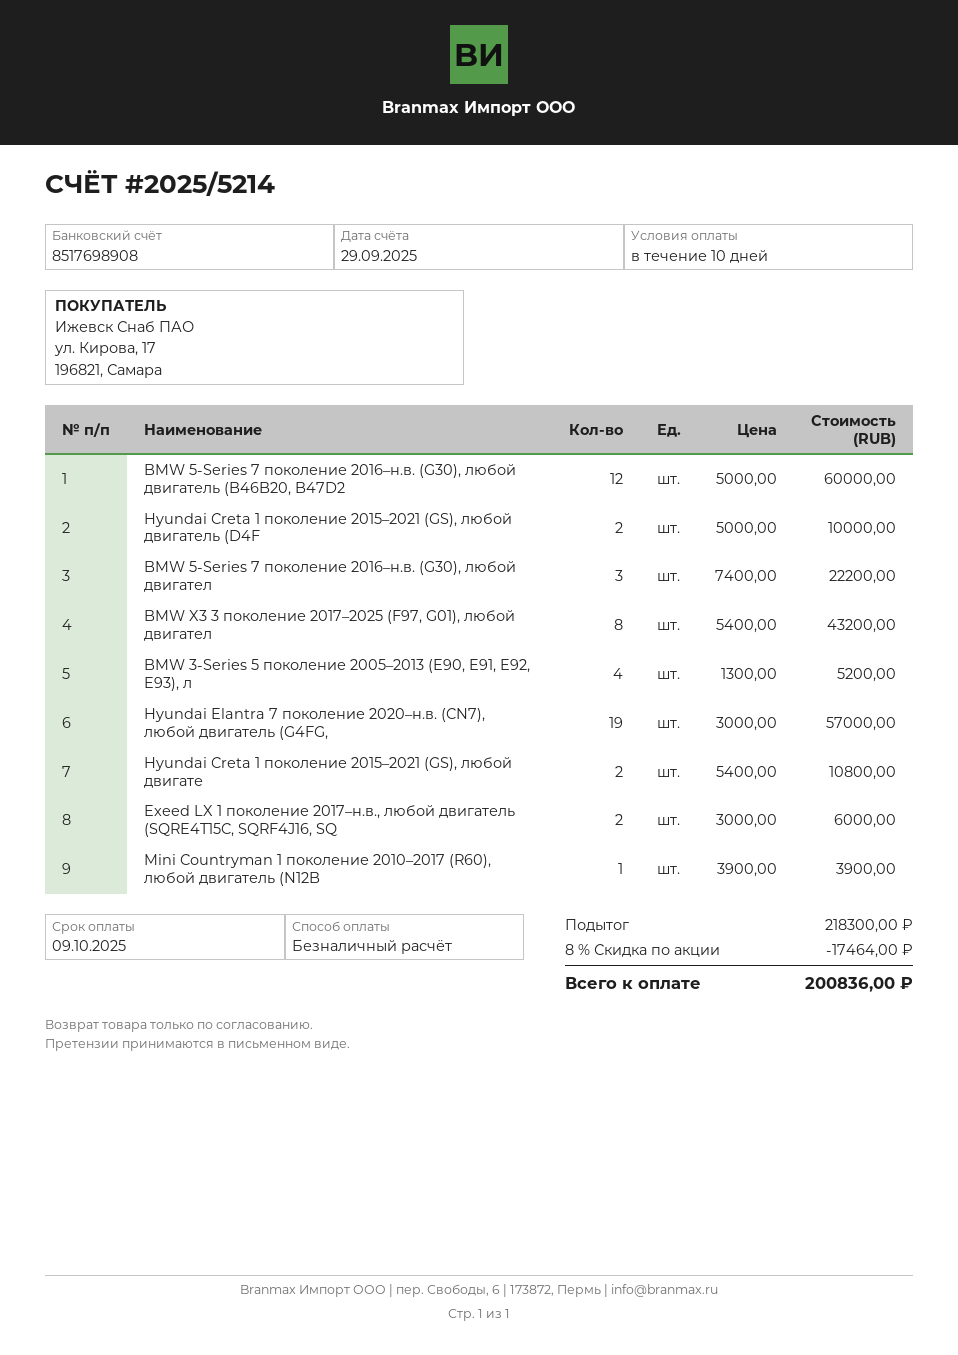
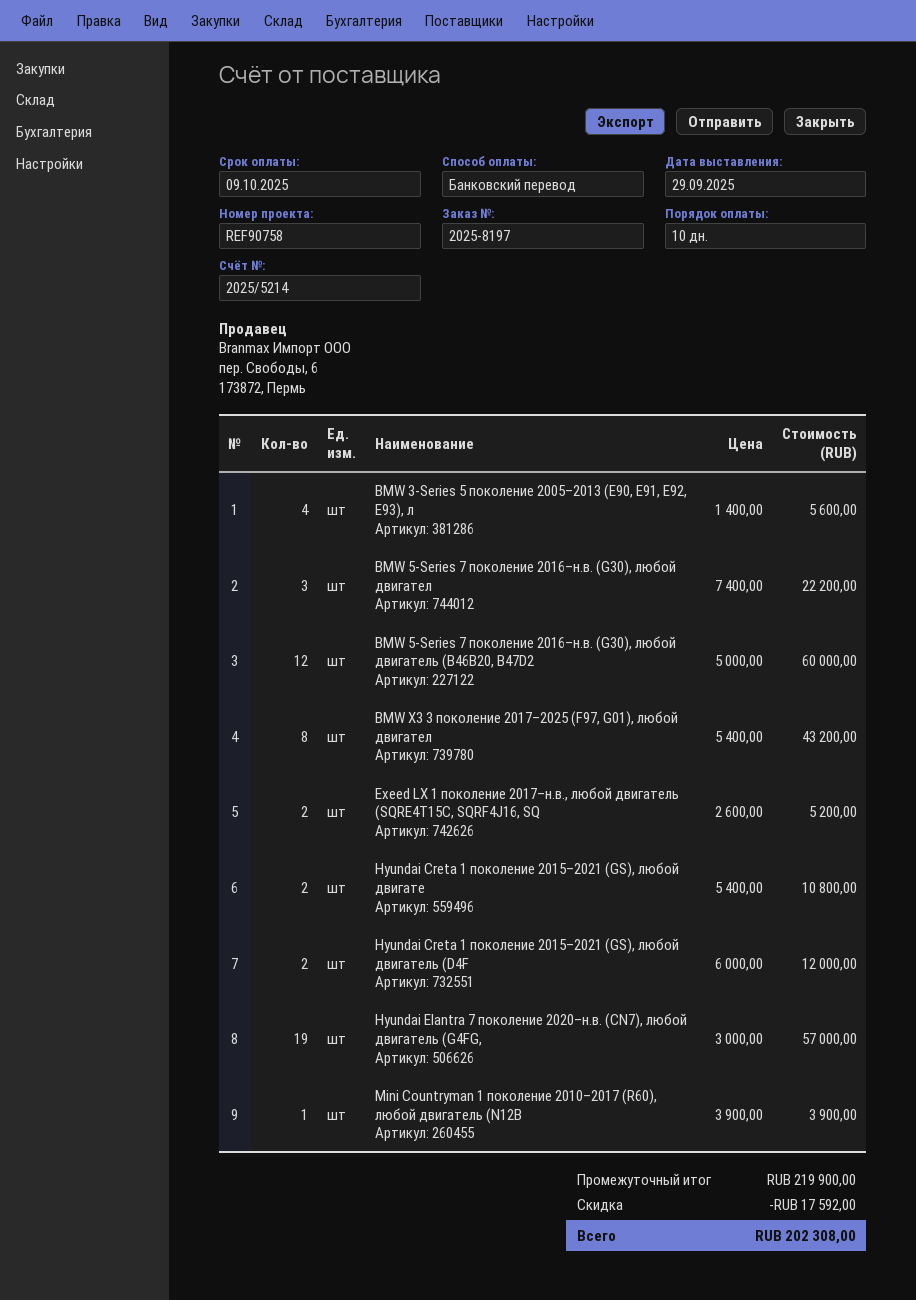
Hyundai Creta 1 поколение 2015–2021 (GS), любой двигатель (D4F: 2 x 5000.00 = 10000.00 -> 2 x 6000.00 = 12000.00
BMW 3-Series 5 поколение 2005–2013 (E90, E91, E92, E93), л: 4 x 1300.00 = 5200.00 -> 4 x 1400.00 = 5600.00
Exeed LX 1 поколение 2017–н.в., любой двигатель (SQRE4T15C, SQRF4J16, SQ: 2 x 3000.00 = 6000.00 -> 2 x 2600.00 = 5200.00
subtotal: 218300.00 -> 219900.00
discount: 17464.00 -> 17592.00
total: 200836.00 -> 202308.00

